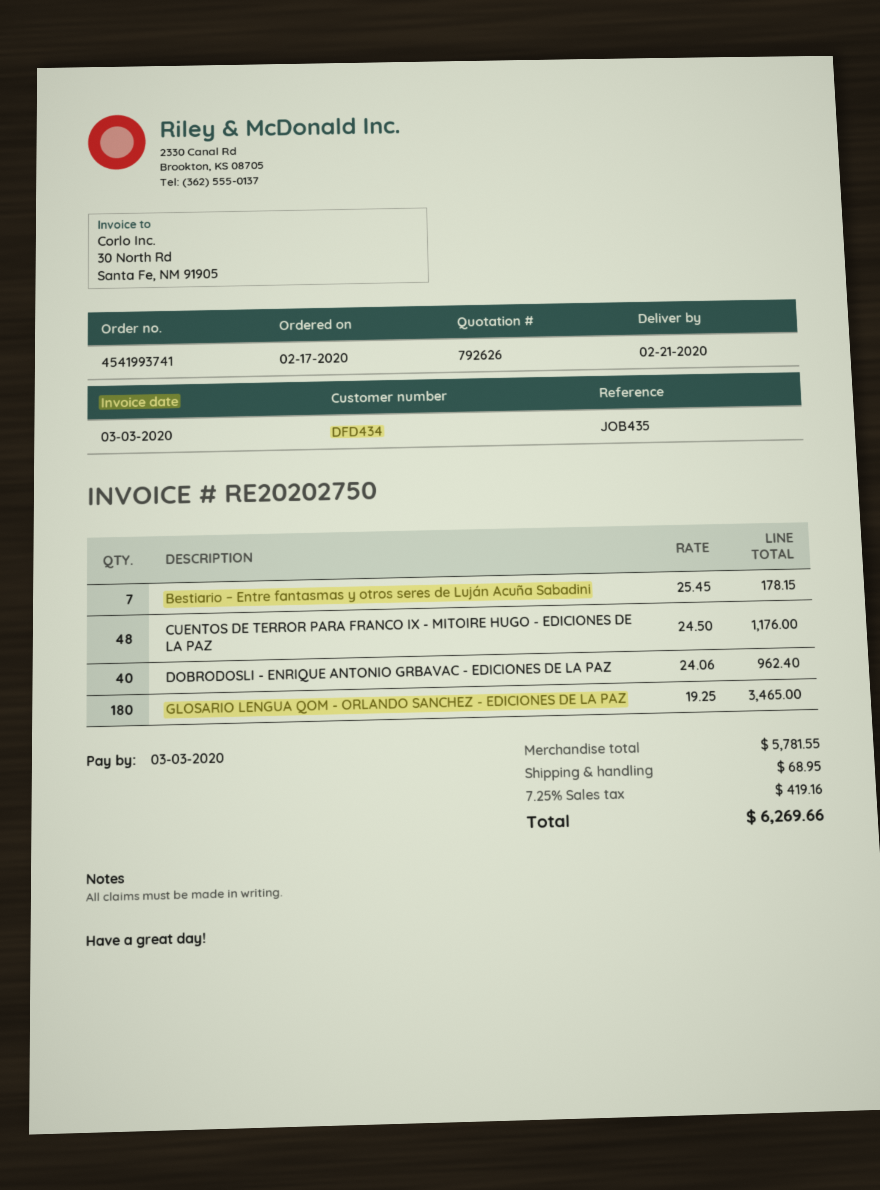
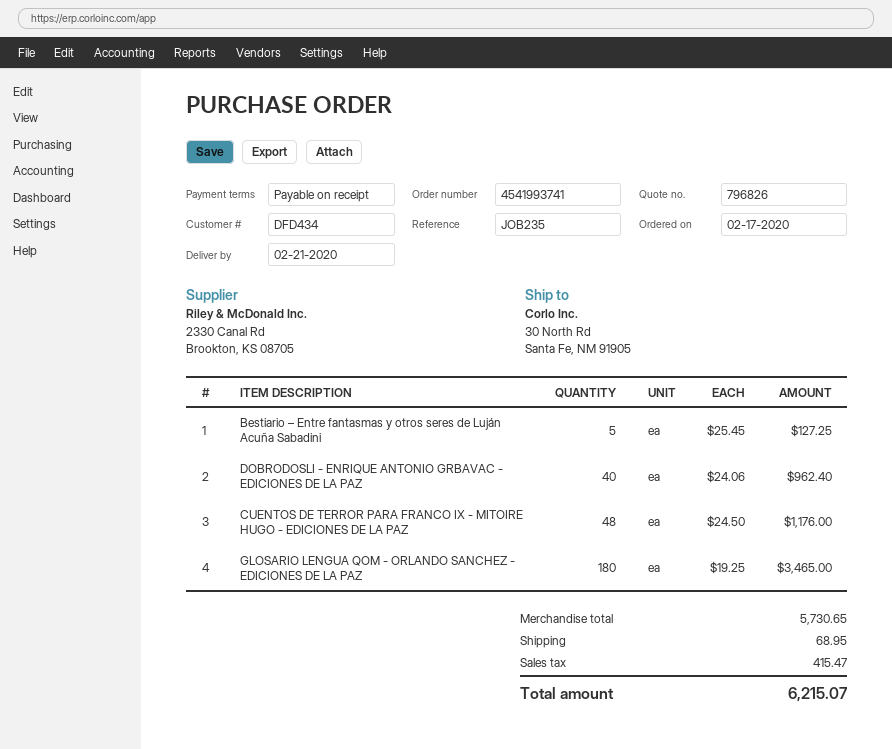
quote number: 792626 -> 796826
reference: JOB435 -> JOB235
Bestiario – Entre fantasmas y otros seres de Luján Acuña Sabadini: 7 x 25.45 = 178.15 -> 5 x 25.45 = 127.25
subtotal: 5781.55 -> 5730.65
tax: 419.16 -> 415.47
total: 6269.66 -> 6215.07

